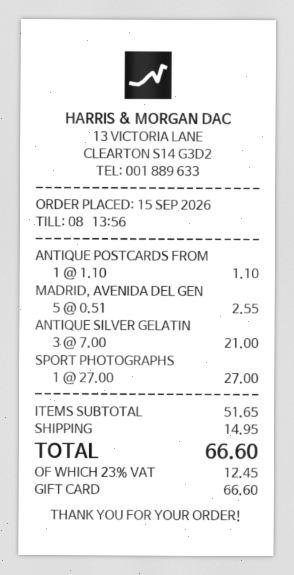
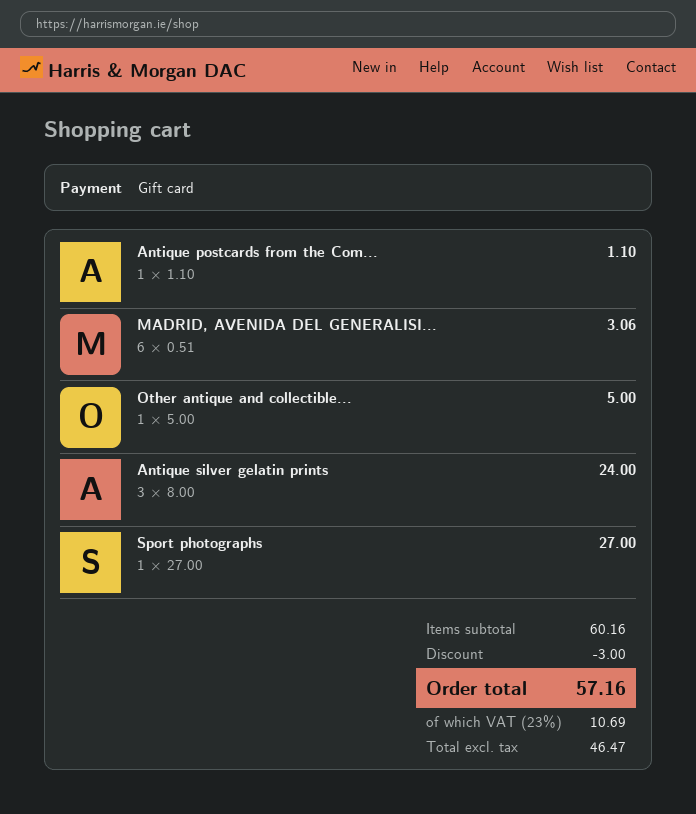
MADRID, AVENIDA DEL GEN: 5 x 0.51 = 2.55 -> 6 x 0.51 = 3.06
ANTIQUE SILVER GELATIN: 3 x 7.00 = 21.00 -> 3 x 8.00 = 24.00
Other antique and collectible...: none -> 1 x 5.00 = 5.00
subtotal: 51.65 -> 60.16
discount: none -> 3.00
shipping: 14.95 -> none
tax: 23% = 12.45 -> 23% = 10.69
total: 66.60 -> 57.16

